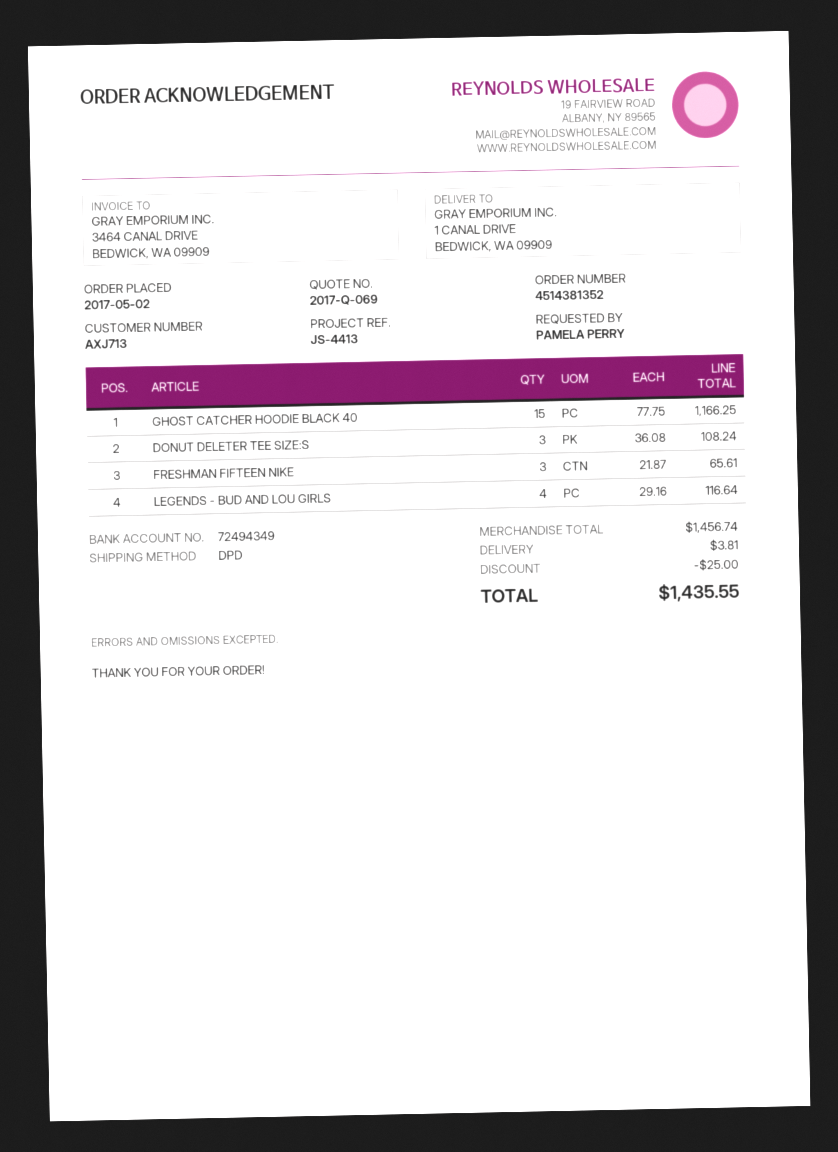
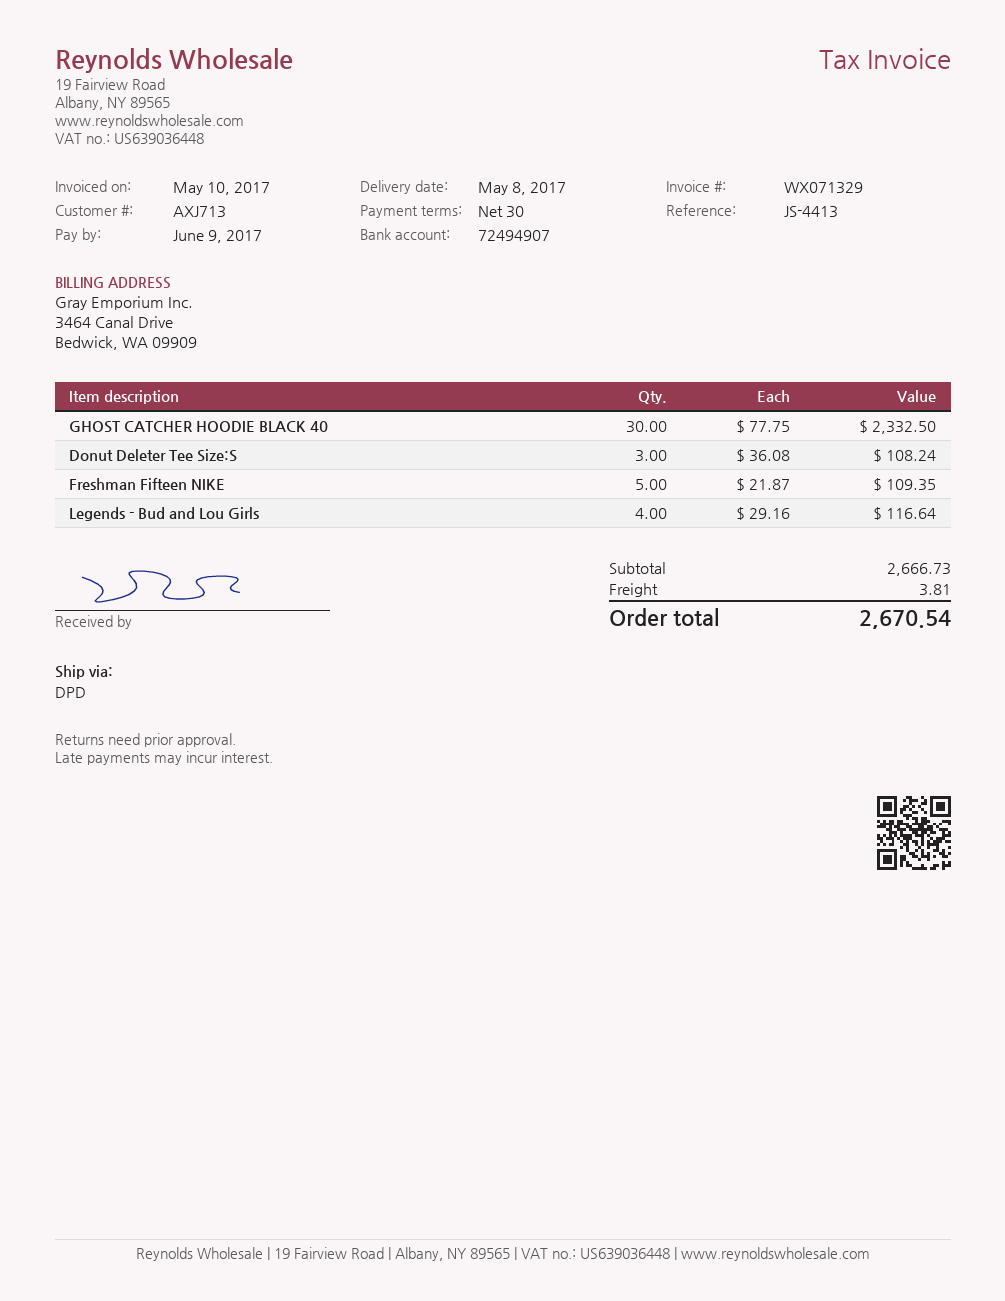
bank account: 72494349 -> 72494907
GHOST CATCHER HOODIE BLACK 40: 15 x 77.75 = 1166.25 -> 30 x 77.75 = 2332.50
FRESHMAN FIFTEEN NIKE: 3 x 21.87 = 65.61 -> 5 x 21.87 = 109.35
subtotal: 1456.74 -> 2666.73
discount: 25.00 -> none
total: 1435.55 -> 2670.54

